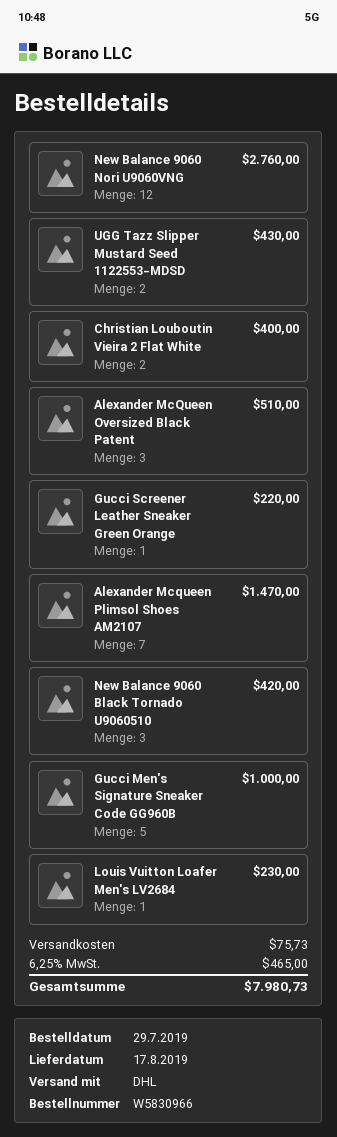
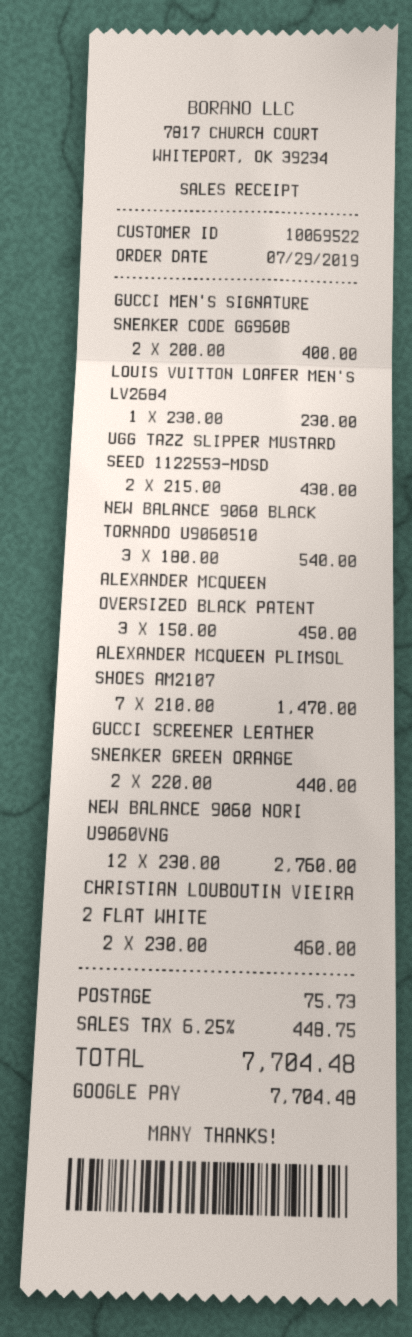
Christian Louboutin Vieira 2 Flat White: 2 for 400.00 -> 2 for 460.00
Alexander McQueen Oversized Black Patent: 3 for 510.00 -> 3 for 450.00
Gucci Screener Leather Sneaker Green Orange: 1 for 220.00 -> 2 for 440.00
New Balance 9060 Black Tornado U9060510: 3 for 420.00 -> 3 for 540.00
Gucci Men's Signature Sneaker Code GG960B: 5 for 1000.00 -> 2 for 400.00
tax: 6.25% = 465.00 -> 6.25% = 448.75
total: 7980.73 -> 7704.48

